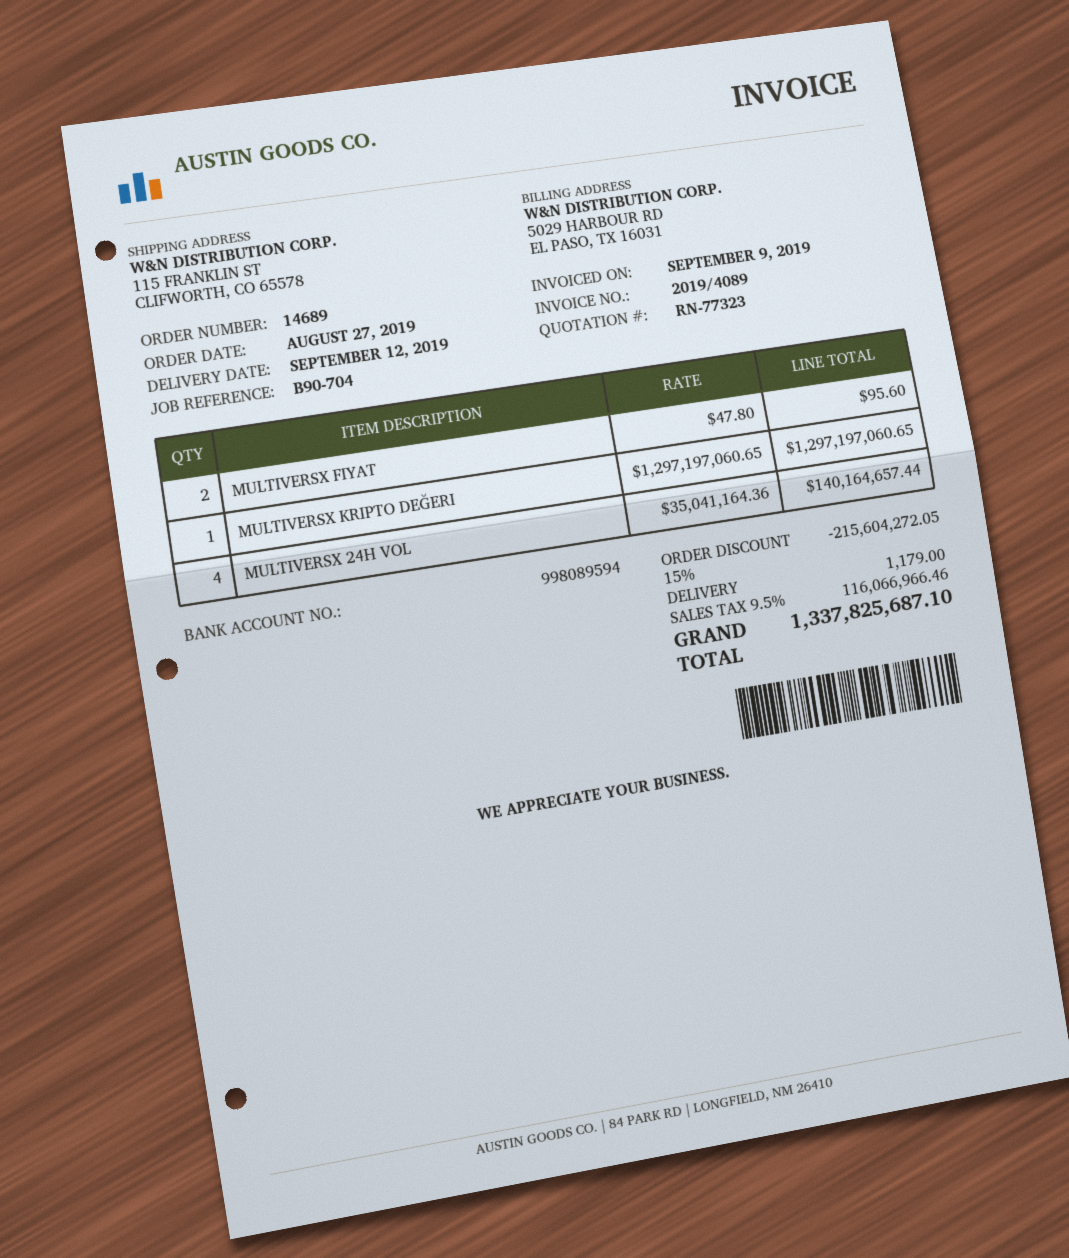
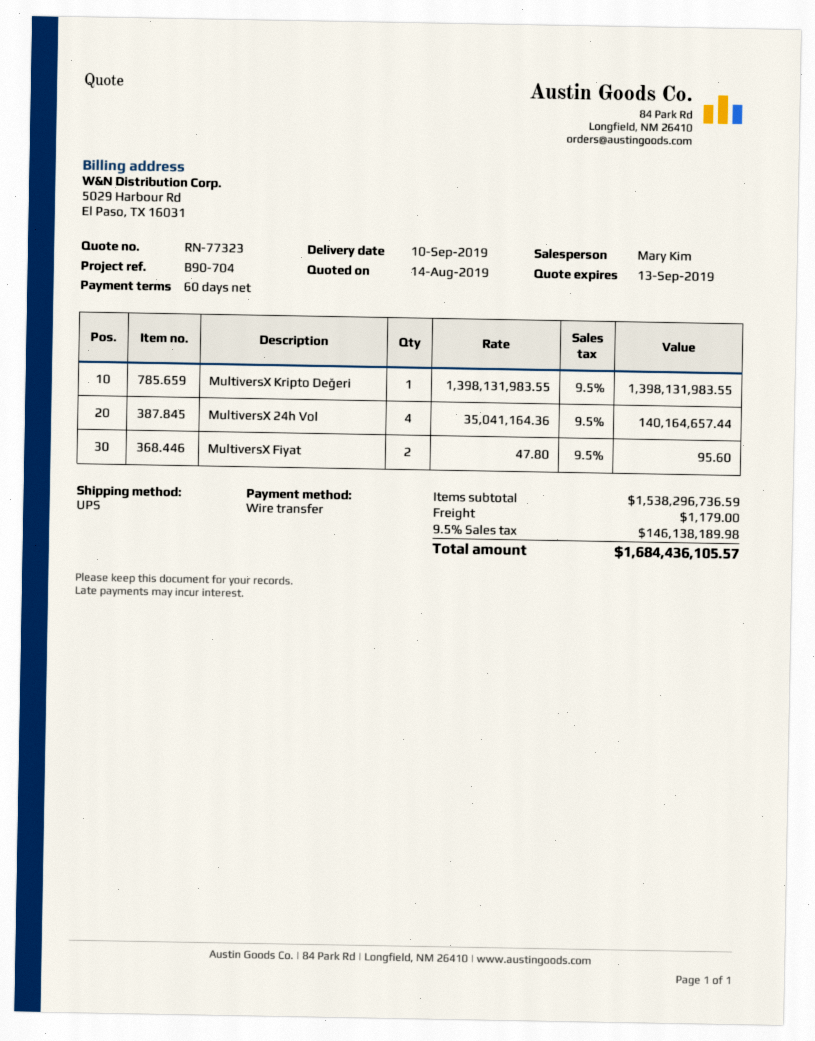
delivery date: 2019-09-12 -> 2019-09-10
MULTIVERSX KRIPTO DEĞERI: 1 x 1297197060.65 = 1297197060.65 -> 1 x 1398131983.55 = 1398131983.55
discount: 15% = 215604272.05 -> none
tax: 9.5% = 116066966.46 -> 9.5% = 146138189.98
total: 1337825687.10 -> 1684436105.57

